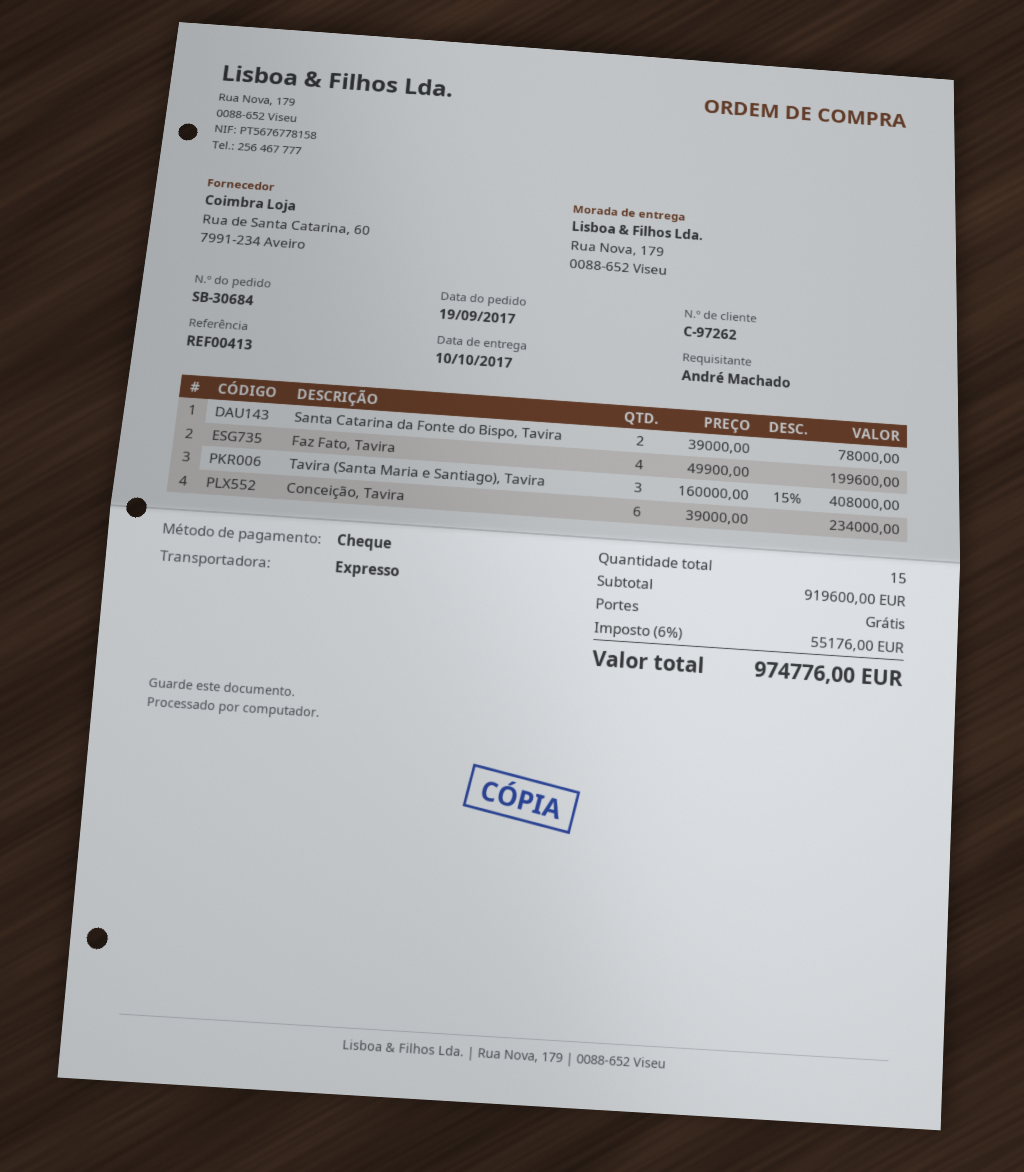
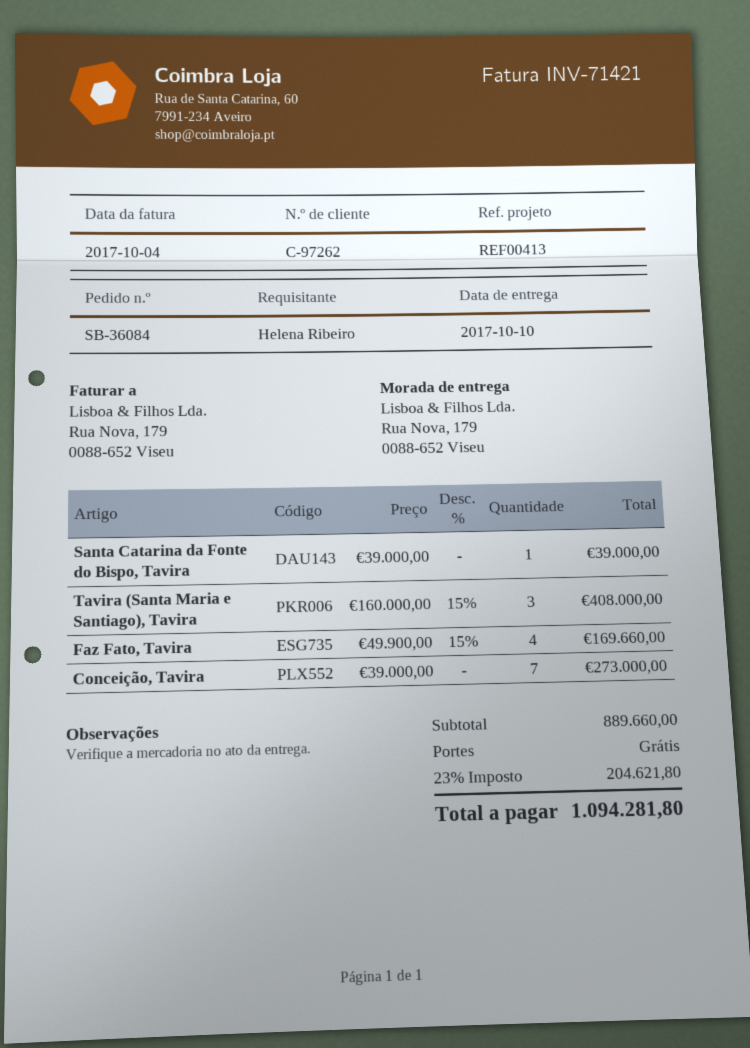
order number: SB-30684 -> SB-36084
ordered by: André Machado -> Helena Ribeiro
Santa Catarina da Fonte do Bispo, Tavira: 2 x 39000.00 = 78000.00 -> 1 x 39000.00 = 39000.00
Faz Fato, Tavira: 4 x 49900.00 = 199600.00 -> 4 x 49900.00 - 15% = 169660.00
Conceição, Tavira: 6 x 39000.00 = 234000.00 -> 7 x 39000.00 = 273000.00
subtotal: 919600.00 -> 889660.00
tax: 6% = 55176.00 -> 23% = 204621.80
total: 974776.00 -> 1094281.80

